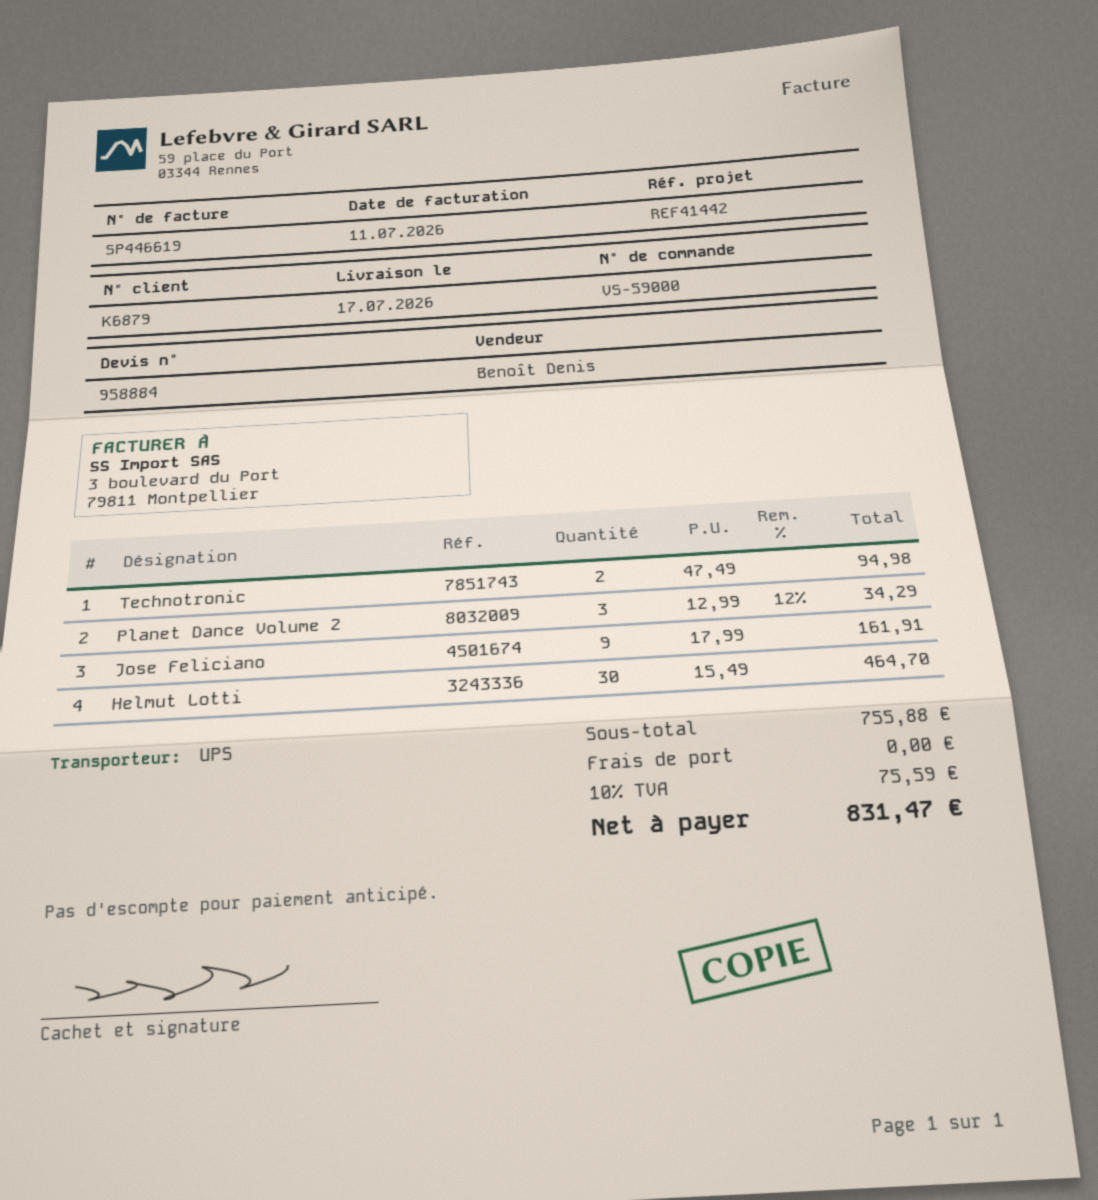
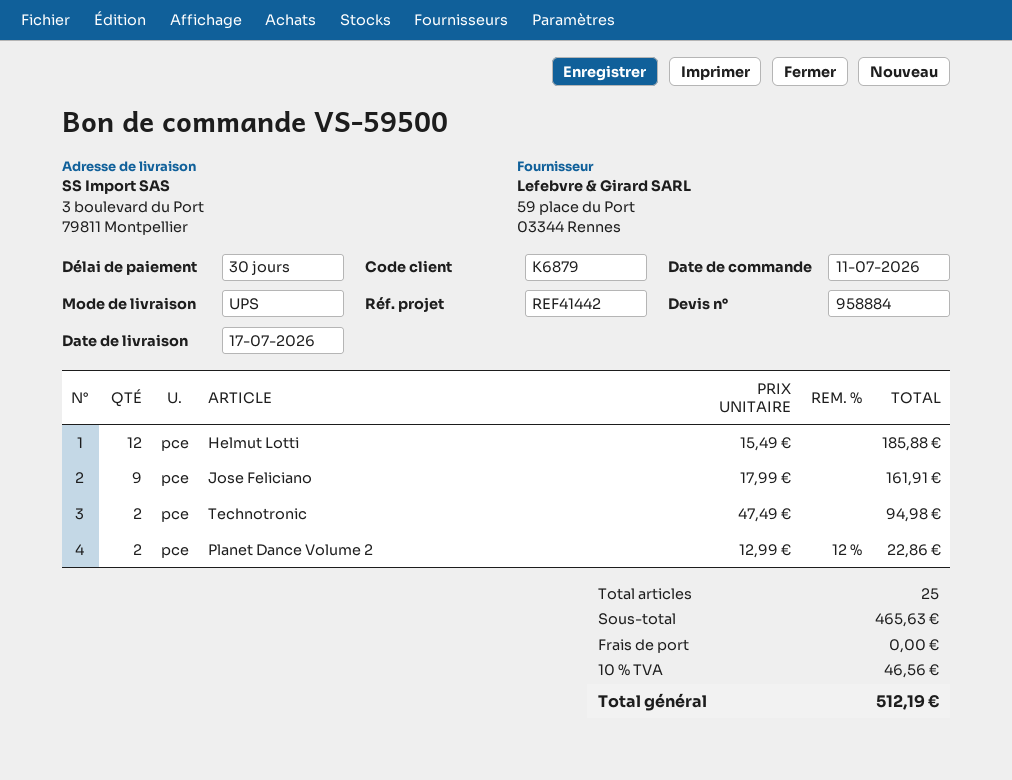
order number: VS-59000 -> VS-59500
Planet Dance Volume 2: 3 x 12.99 - 12% = 34.29 -> 2 x 12.99 - 12% = 22.86
Helmut Lotti: 30 x 15.49 = 464.70 -> 12 x 15.49 = 185.88
subtotal: 755.88 -> 465.63
tax: 10% = 75.59 -> 10% = 46.56
total: 831.47 -> 512.19

